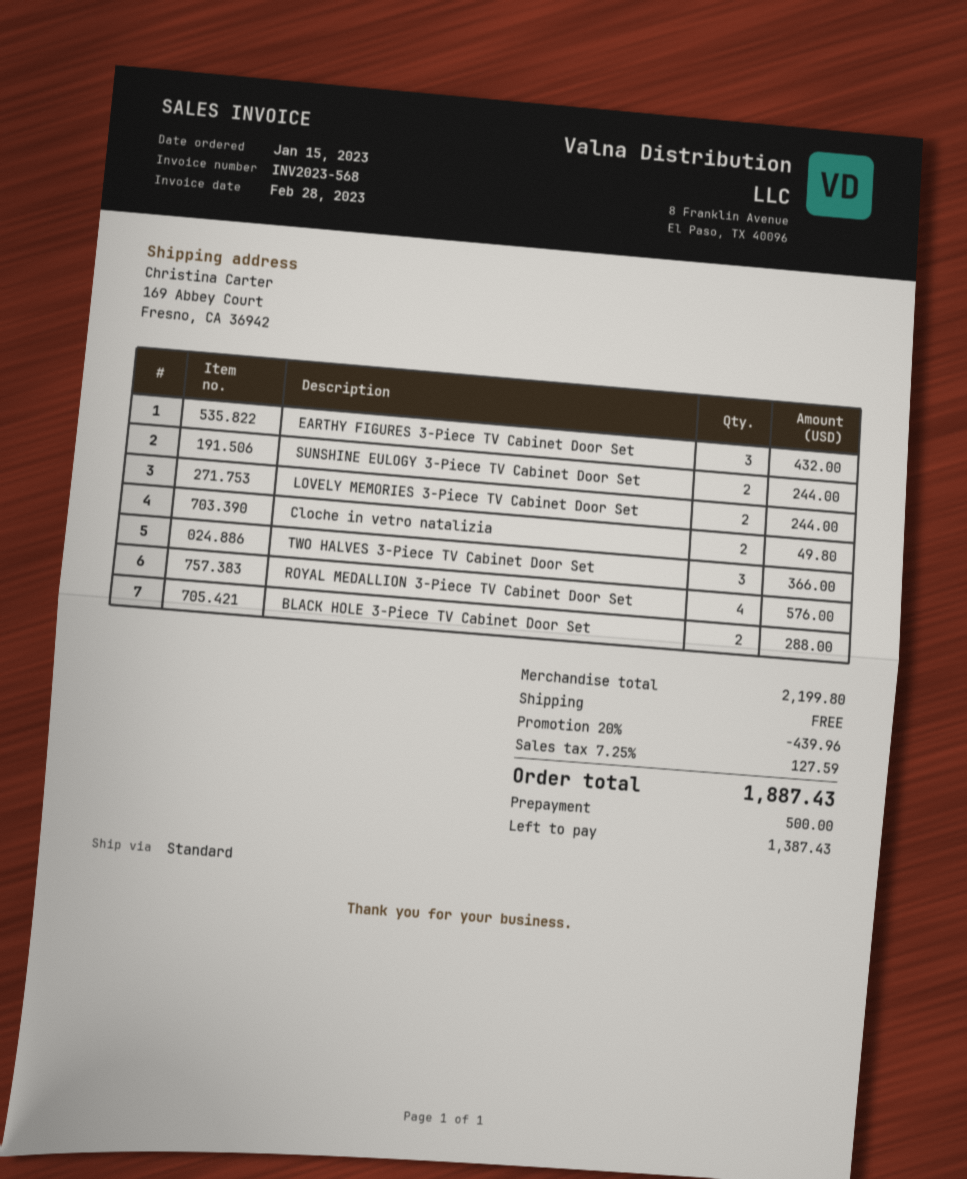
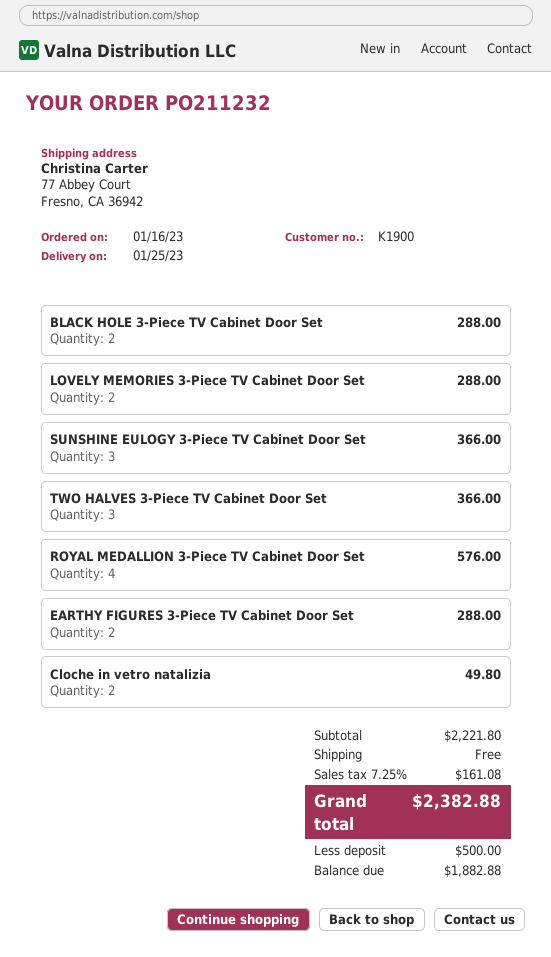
order date: 2023-01-15 -> 2023-01-16
ship to: 169 Abbey Court, Fresno, CA 36942 -> 77 Abbey Court, Fresno, CA 36942
EARTHY FIGURES 3-Piece TV Cabinet Door Set: 3 for 432.00 -> 2 for 288.00
SUNSHINE EULOGY 3-Piece TV Cabinet Door Set: 2 for 244.00 -> 3 for 366.00
LOVELY MEMORIES 3-Piece TV Cabinet Door Set: 2 for 244.00 -> 2 for 288.00
subtotal: 2199.80 -> 2221.80
discount: 20% = 439.96 -> none
tax: 7.25% = 127.59 -> 7.25% = 161.08
total: 1887.43 -> 2382.88
balance: 1387.43 -> 1882.88

